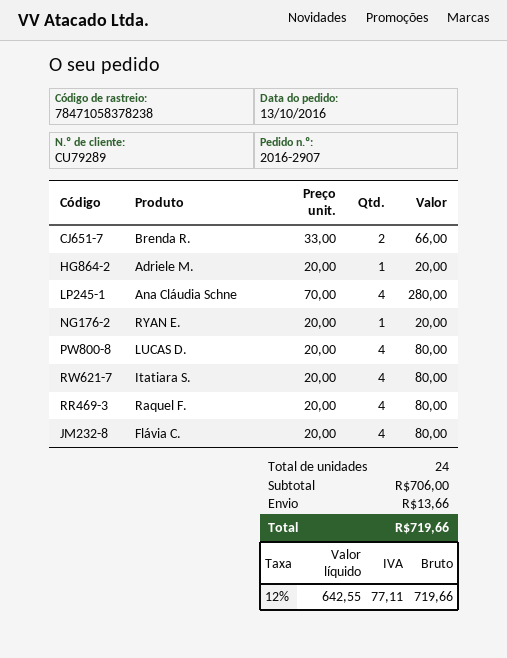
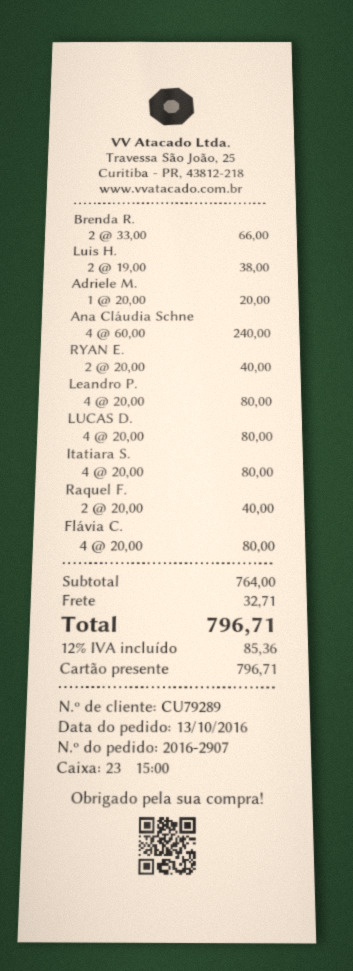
Ana Cláudia Schne: 4 x 70.00 = 280.00 -> 4 x 60.00 = 240.00
RYAN E.: 1 x 20.00 = 20.00 -> 2 x 20.00 = 40.00
Raquel F.: 4 x 20.00 = 80.00 -> 2 x 20.00 = 40.00
Luis H.: none -> 2 x 19.00 = 38.00
Leandro P.: none -> 4 x 20.00 = 80.00
subtotal: 706.00 -> 764.00
shipping: 13.66 -> 32.71
tax: 12% = 77.11 -> 12% = 85.36
total: 719.66 -> 796.71

